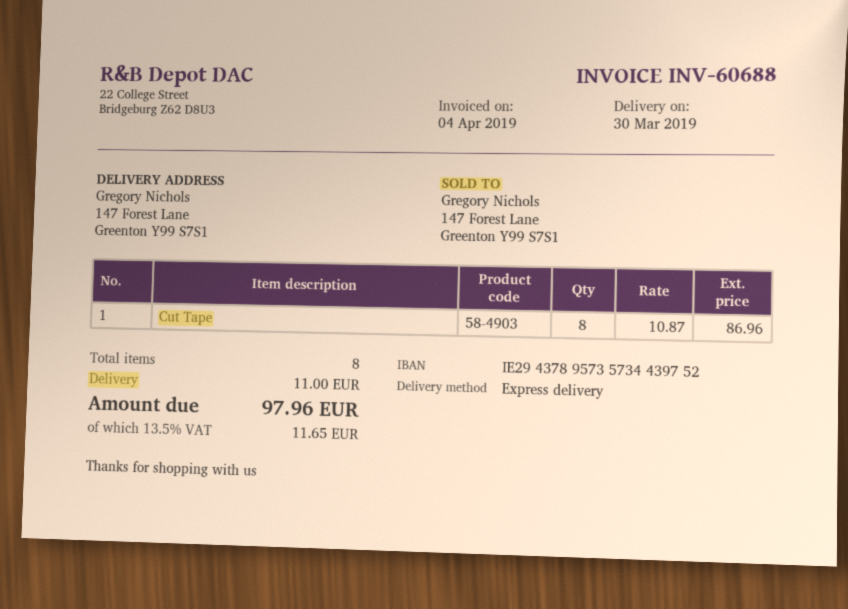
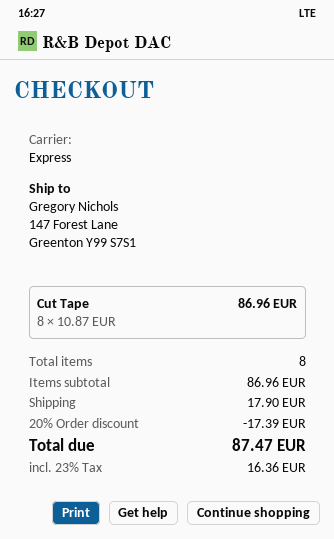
discount: none -> 20% = 17.39
shipping: 11.00 -> 17.90
tax: 13.5% = 11.65 -> 23% = 16.36
total: 97.96 -> 87.47

